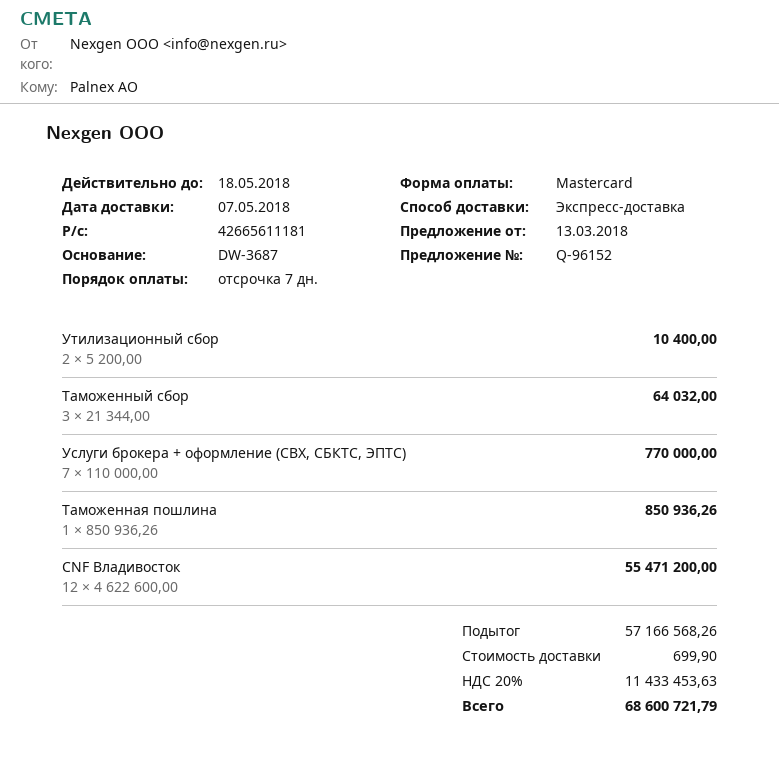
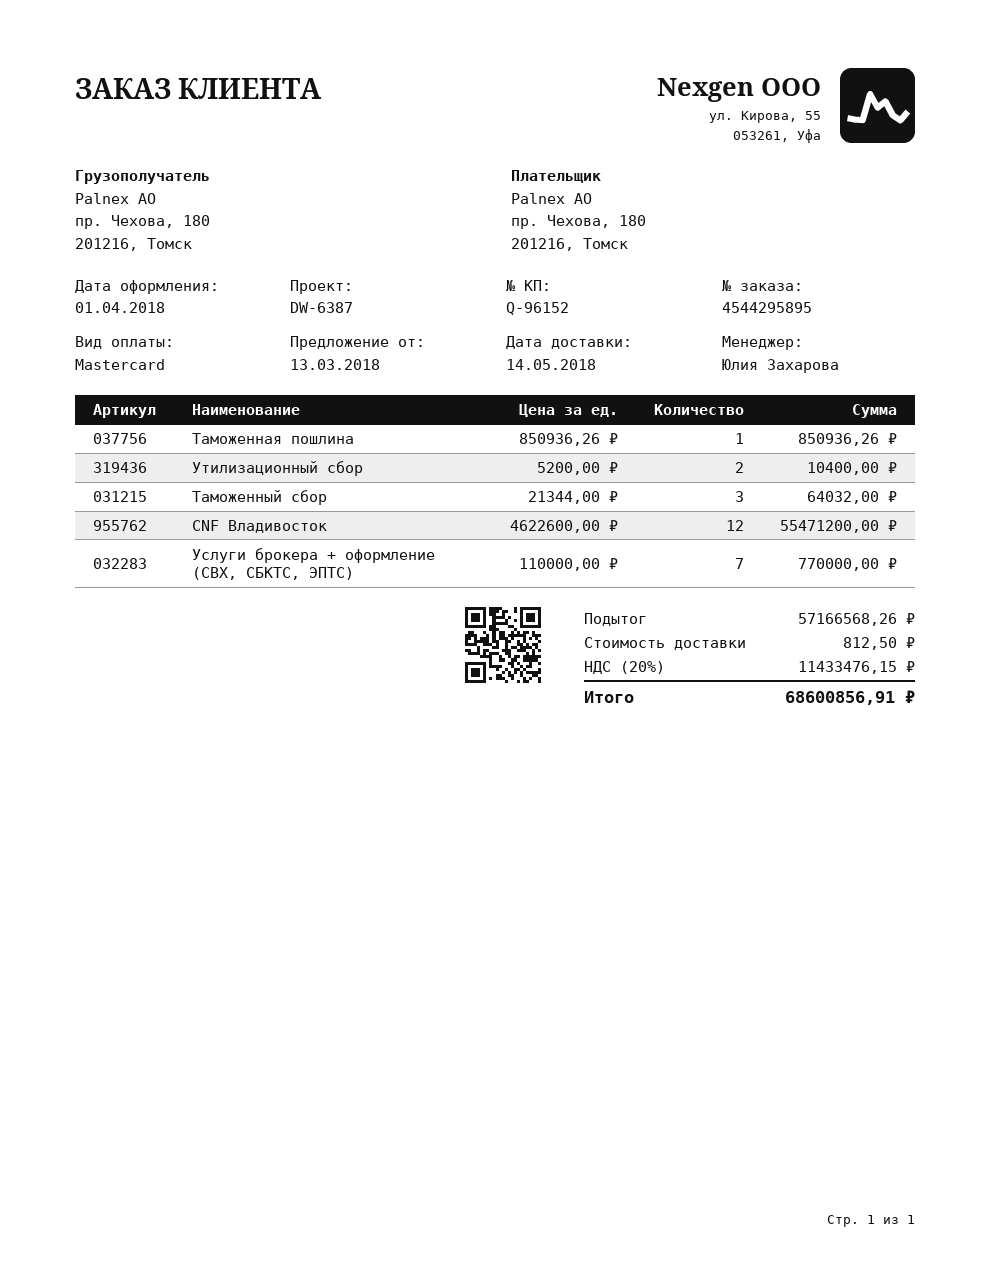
delivery date: 2018-05-07 -> 2018-05-14
reference: DW-3687 -> DW-6387
shipping: 699.90 -> 812.50
tax: 20% = 11433453.63 -> 20% = 11433476.15
total: 68600721.79 -> 68600856.91

